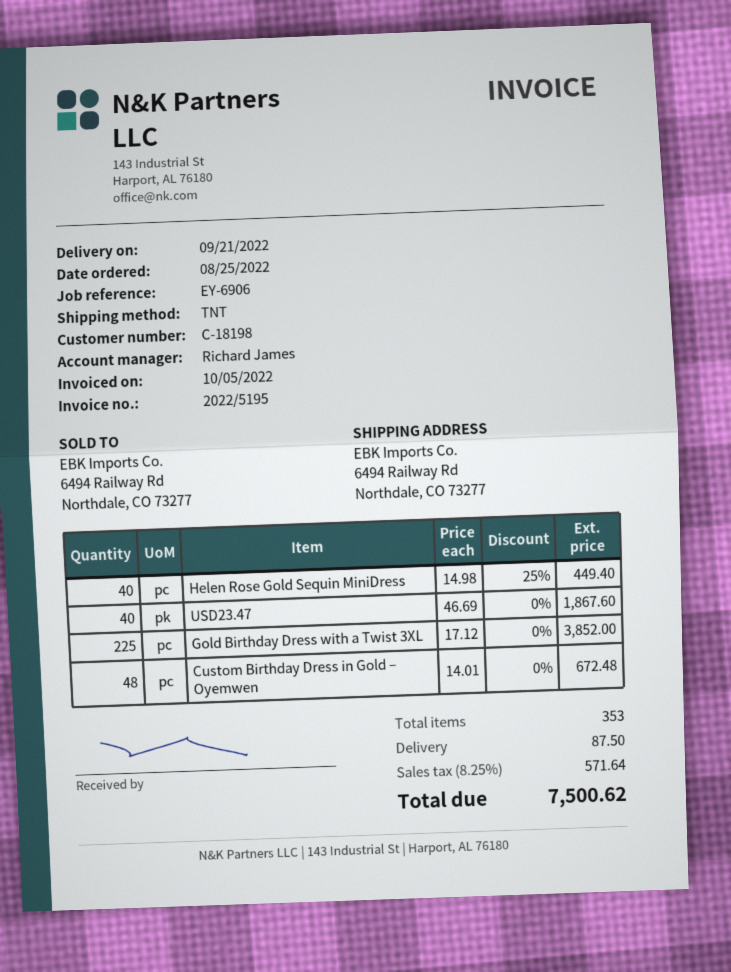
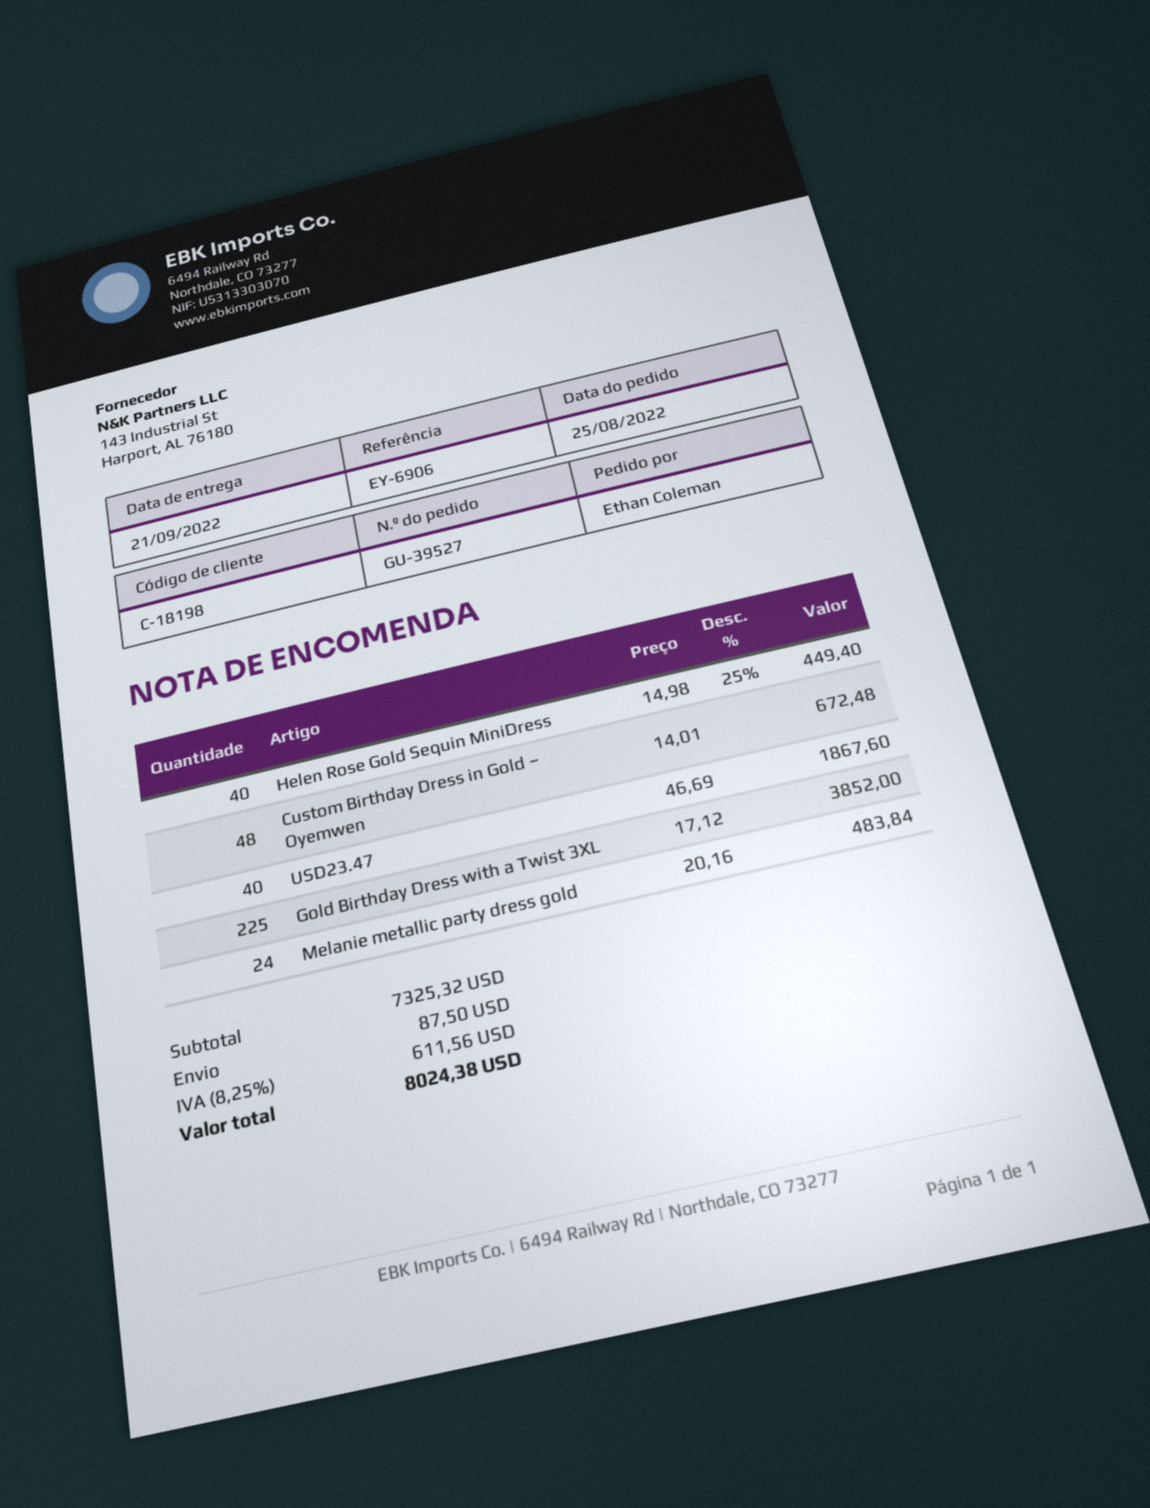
Melanie metallic party dress gold: none -> 24 x 20.16 = 483.84
tax: 8.25% = 571.64 -> 8.25% = 611.56
total: 7500.62 -> 8024.38

